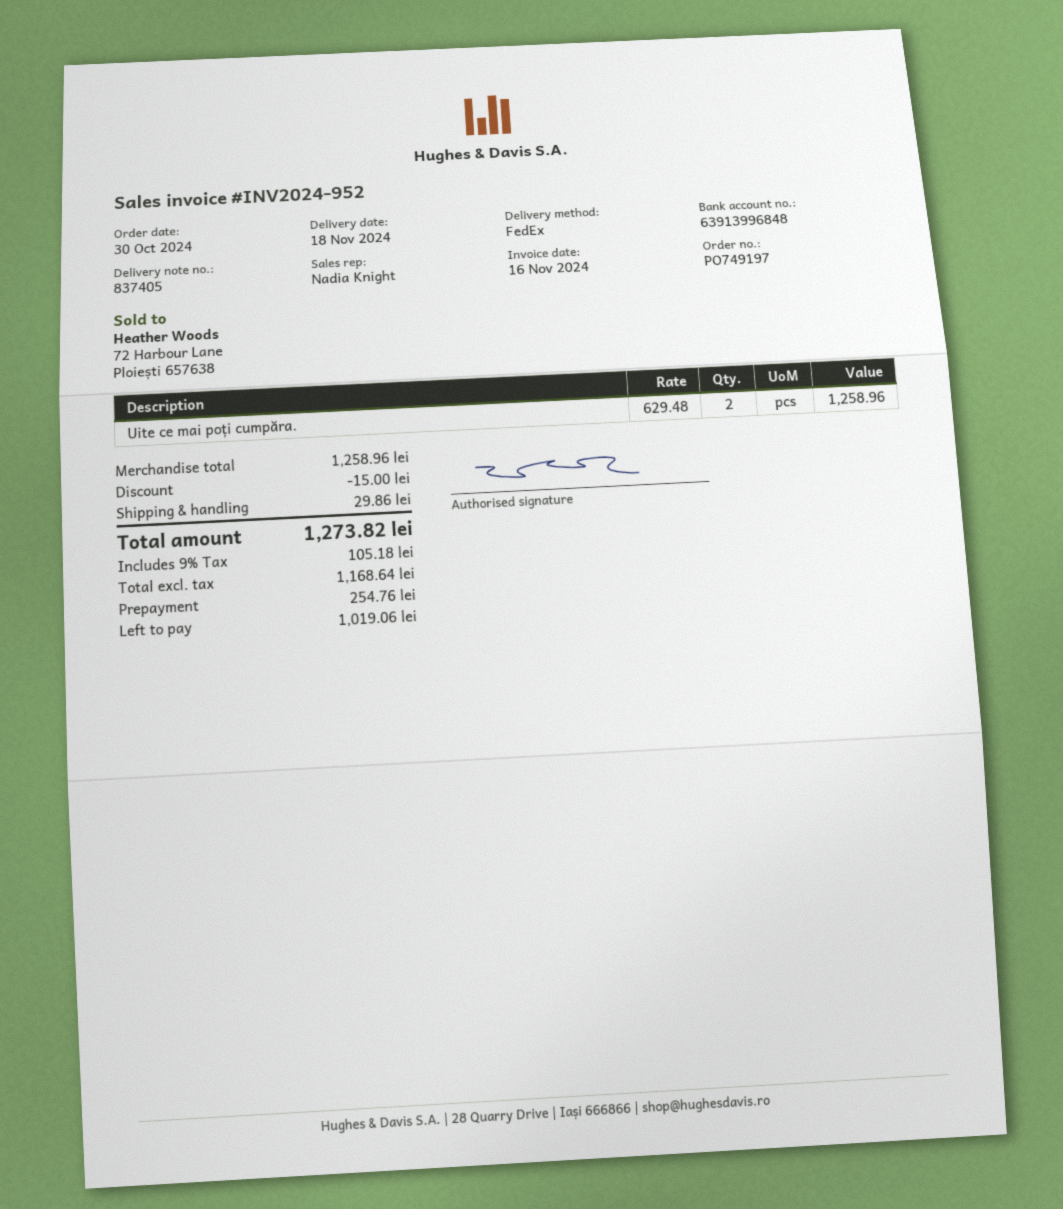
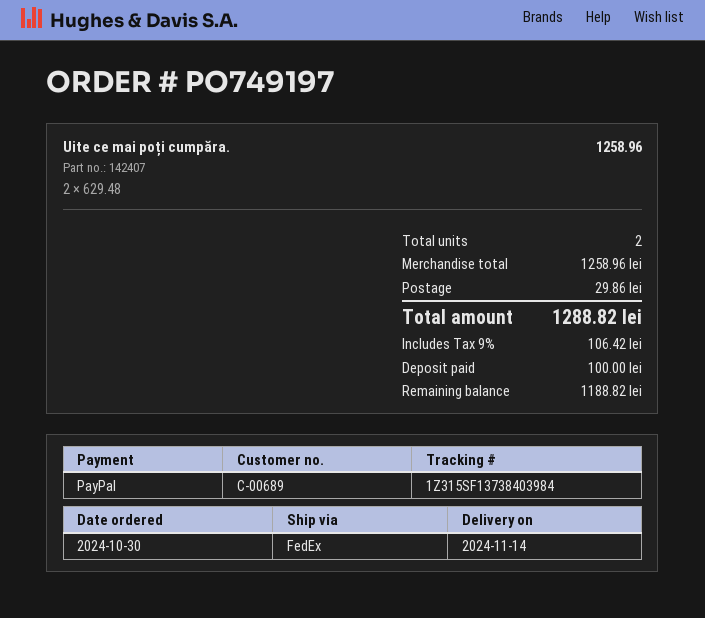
delivery date: 2024-11-18 -> 2024-11-14
discount: 15.00 -> none
tax: 9% = 105.18 -> 9% = 106.42
total: 1273.82 -> 1288.82
deposit: 254.76 -> 100.00
balance: 1019.06 -> 1188.82

